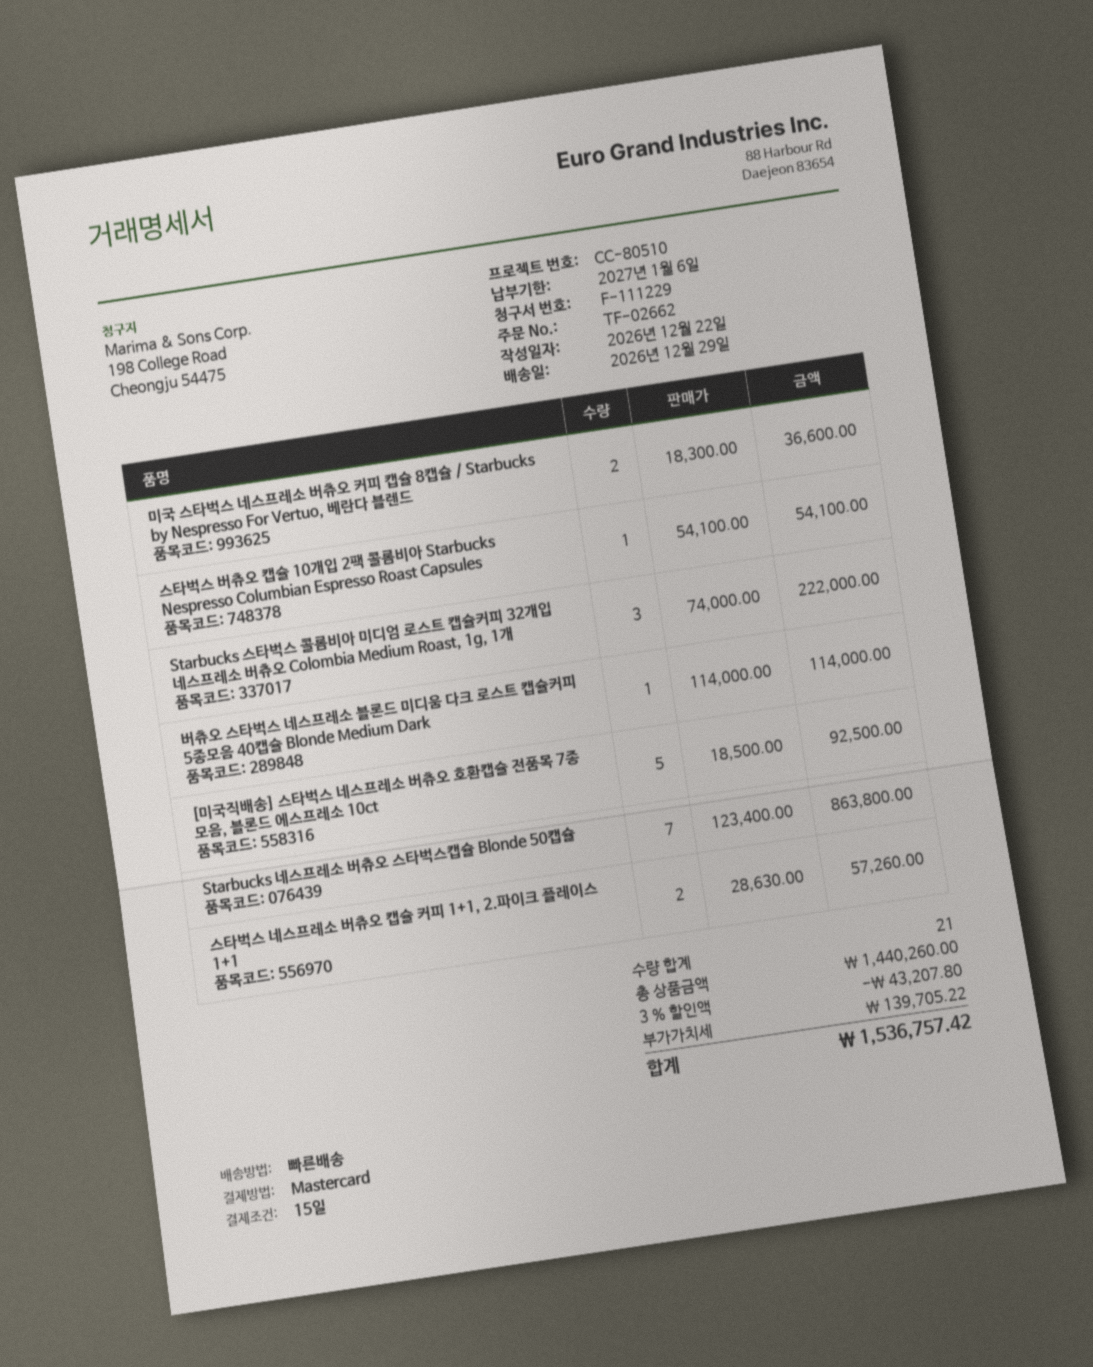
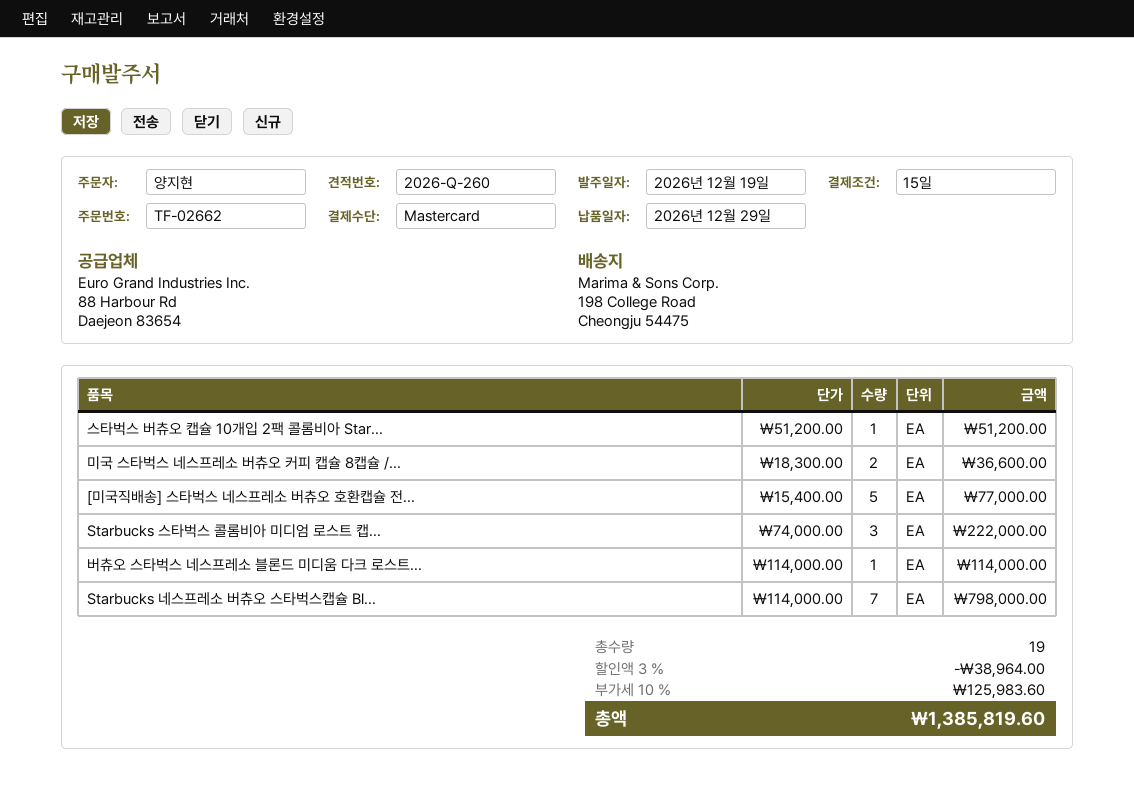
스타벅스 버츄오 캡슐 10개입 2팩 콜롬비아 Starbucks Nespresso Columbian Espresso Roast Capsules: 1 x 54100.00 = 54100.00 -> 1 x 51200.00 = 51200.00
[미국직배송] 스타벅스 네스프레소 버츄오 호환캡슐 전품목 7종 모음, 블론드 에스프레소 10ct: 5 x 18500.00 = 92500.00 -> 5 x 15400.00 = 77000.00
Starbucks 네스프레소 버츄오 스타벅스캡슐 Blonde 50캡슐: 7 x 123400.00 = 863800.00 -> 7 x 114000.00 = 798000.00
스타벅스 네스프레소 버츄오 캡슐 커피 1+1, 2.파이크 플레이스 1+1: 2 x 28630.00 = 57260.00 -> none
total quantity: 21 -> 19
discount: 3% = 43207.80 -> 3% = 38964.00
tax: 139705.22 -> 125983.60
total: 1536757.42 -> 1385819.60

